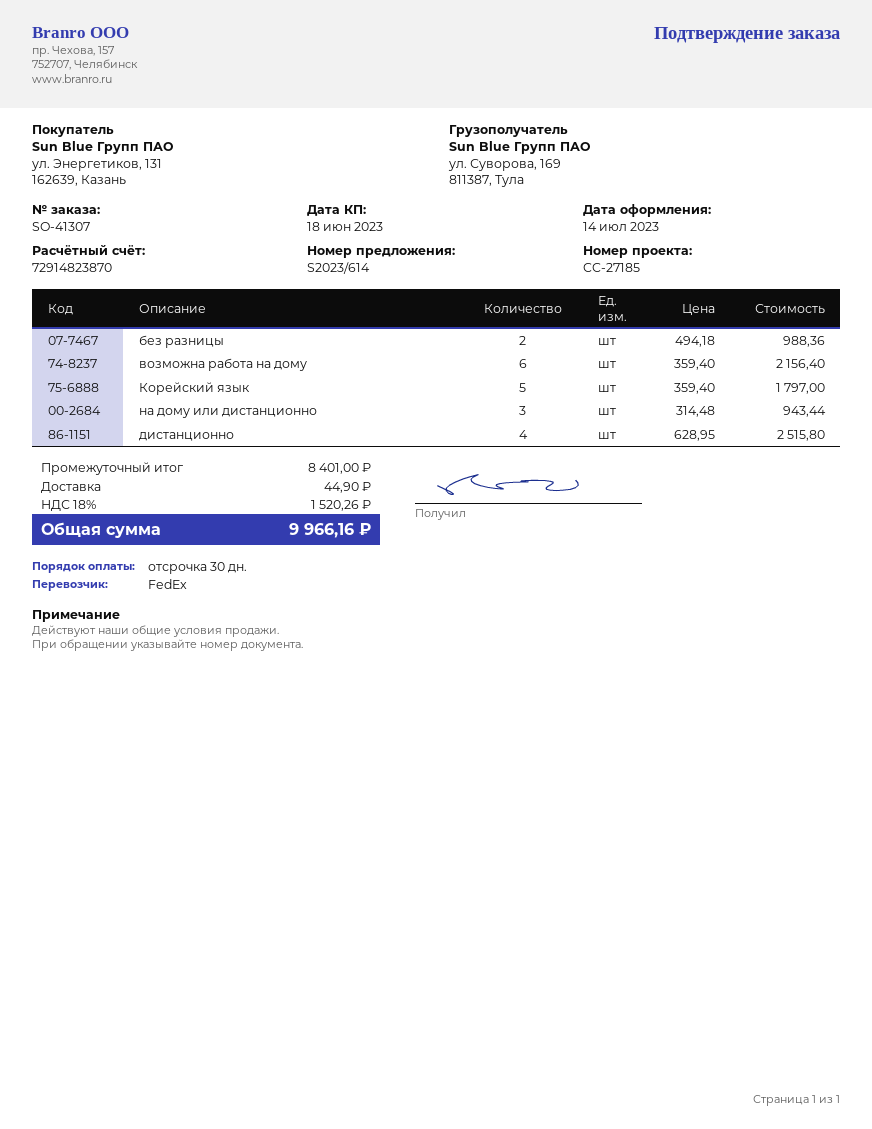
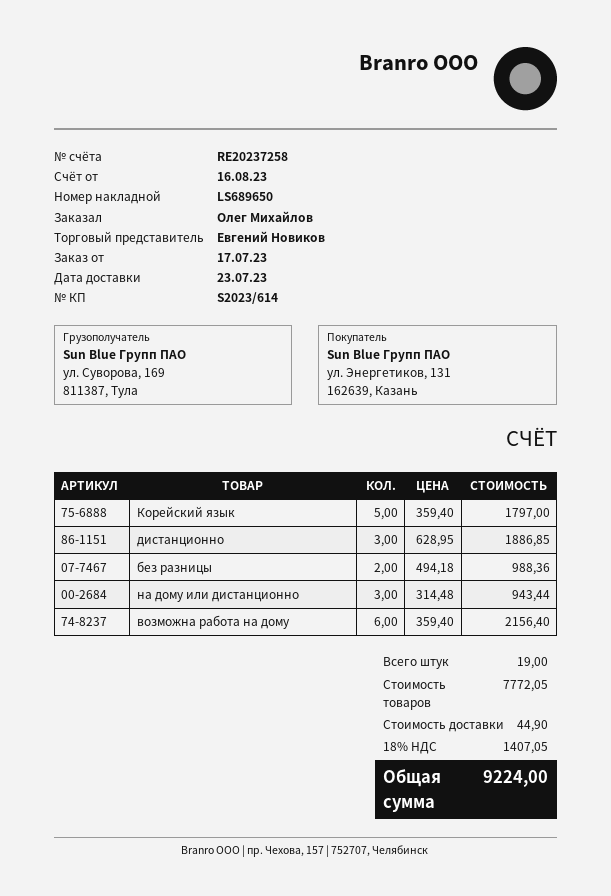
order date: 2023-07-14 -> 2023-07-17
дистанционно: 4 x 628.95 = 2515.80 -> 3 x 628.95 = 1886.85
subtotal: 8401.00 -> 7772.05
tax: 18% = 1520.26 -> 18% = 1407.05
total: 9966.16 -> 9224.00

